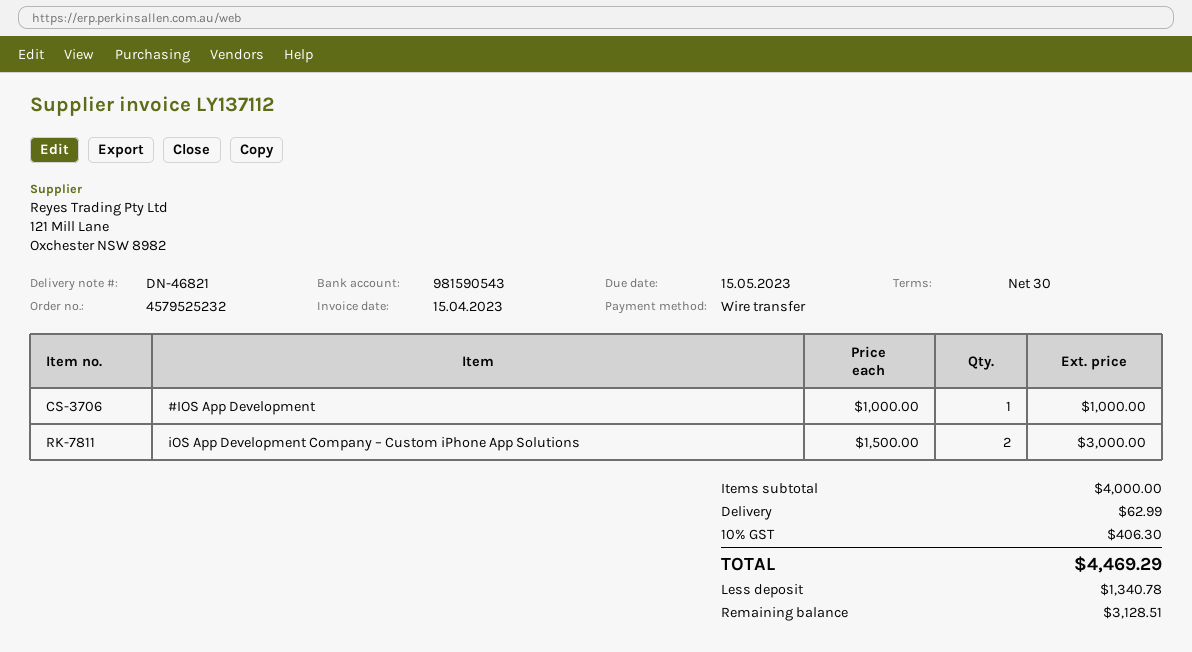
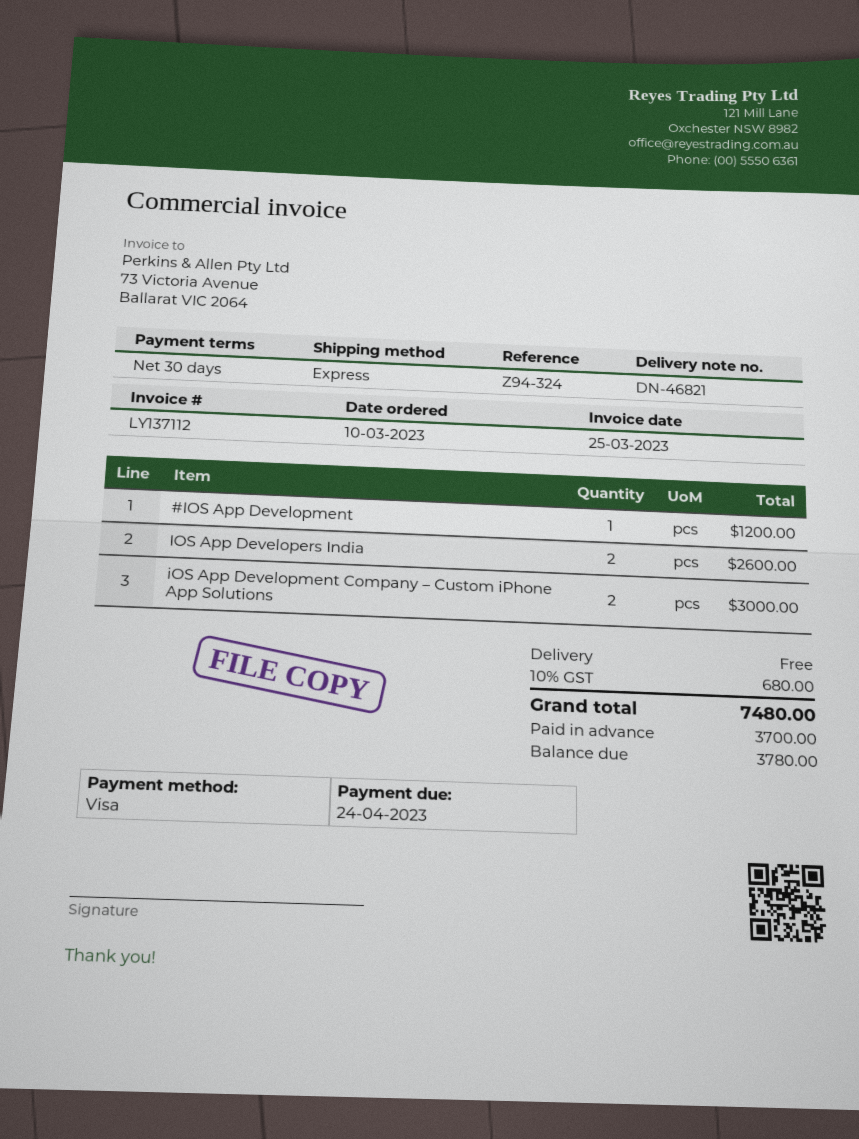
invoice date: 2023-04-15 -> 2023-03-25
due date: 2023-05-15 -> 2023-04-24
payment method: bank transfer -> Visa
#IOS App Development: 1 for 1000.00 -> 1 for 1200.00
IOS App Developers India: none -> 2 for 2600.00
shipping: 62.99 -> 0.00
tax: 10% = 406.30 -> 10% = 680.00
total: 4469.29 -> 7480.00
deposit: 1340.78 -> 3700.00
balance: 3128.51 -> 3780.00

